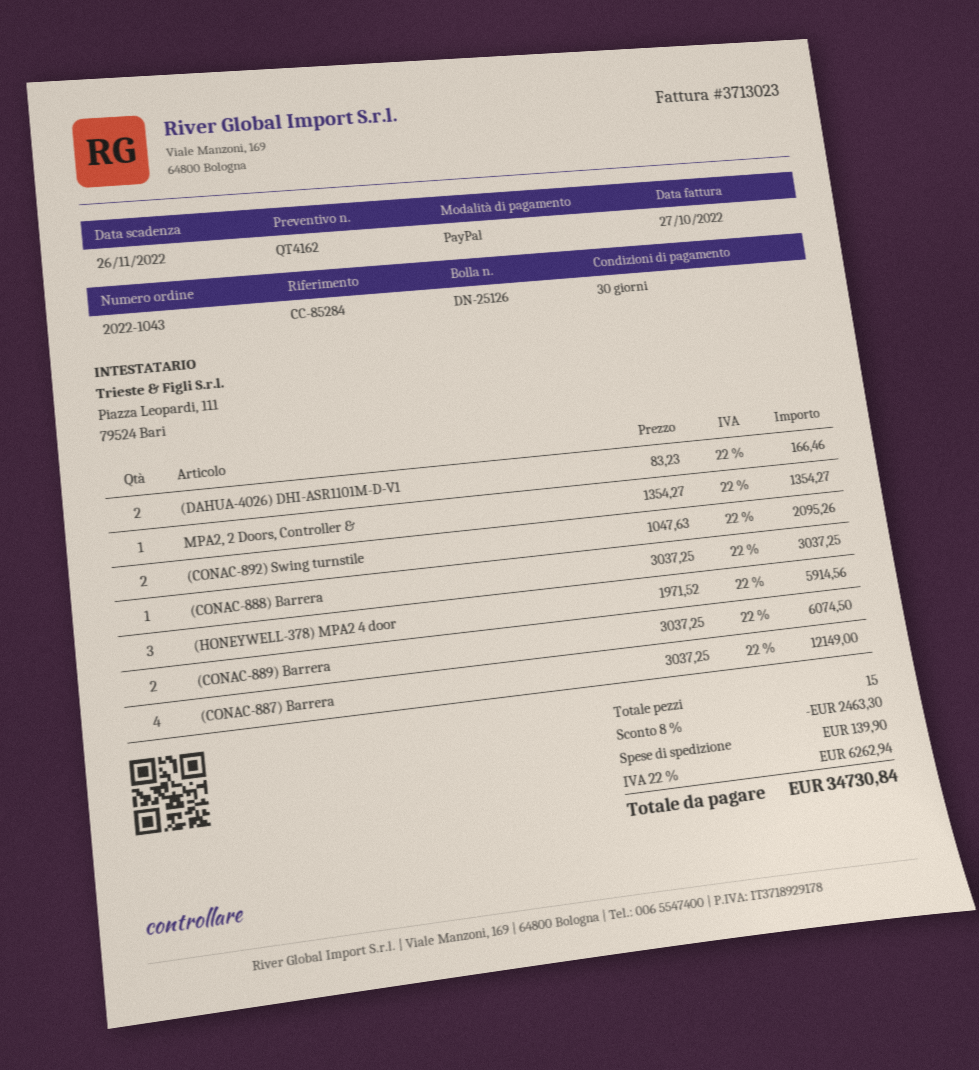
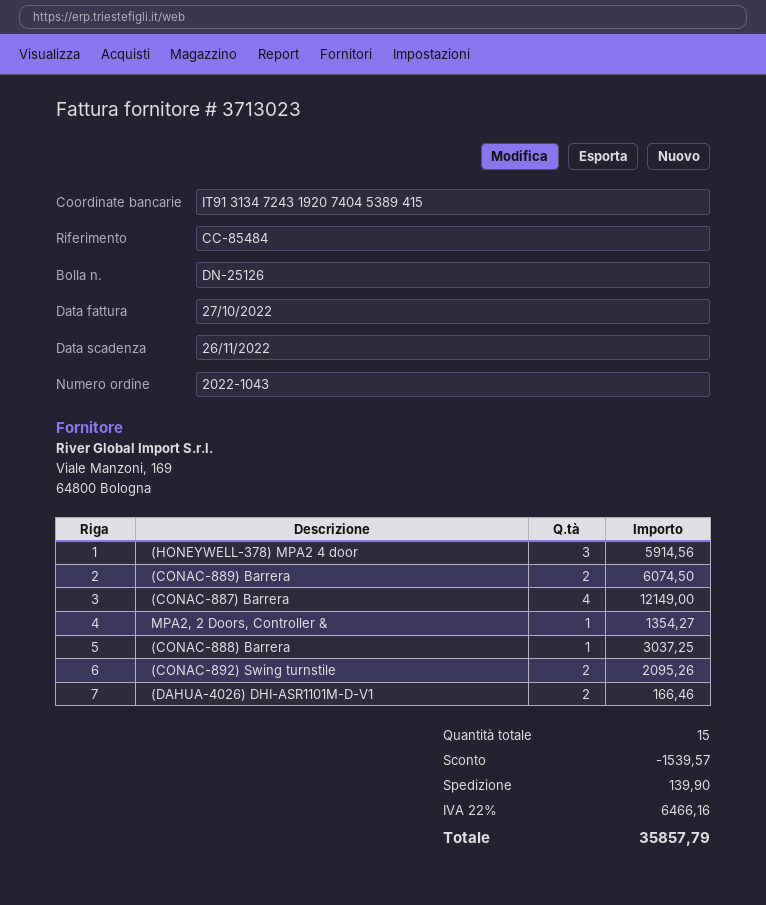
reference: CC-85284 -> CC-85484
discount: 2463.30 -> 1539.57
tax: 22% = 6262.94 -> 22% = 6466.16
total: 34730.84 -> 35857.79

